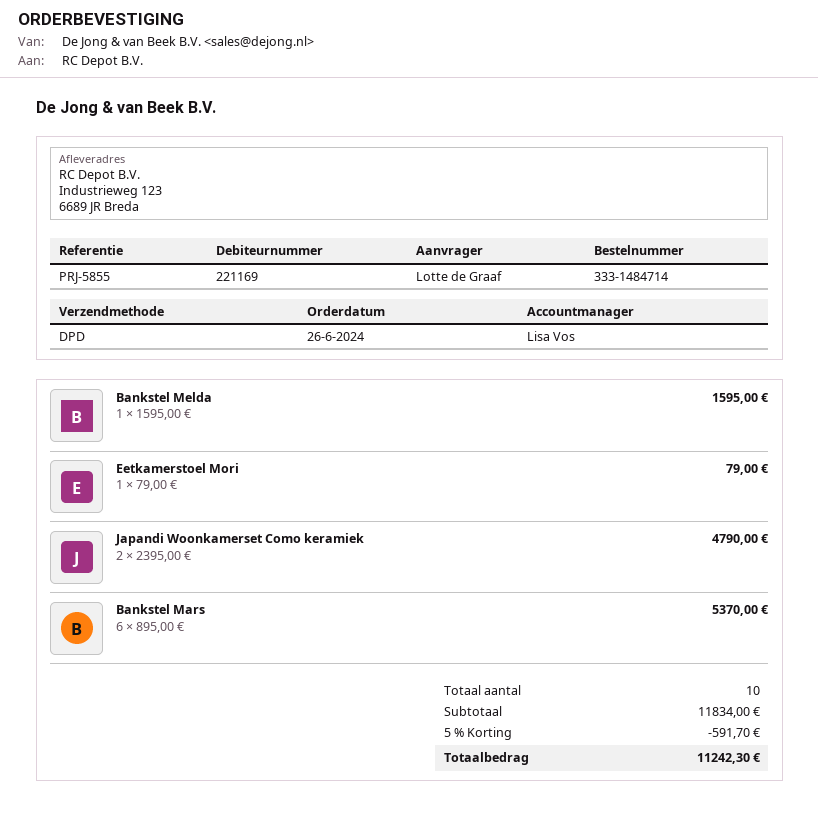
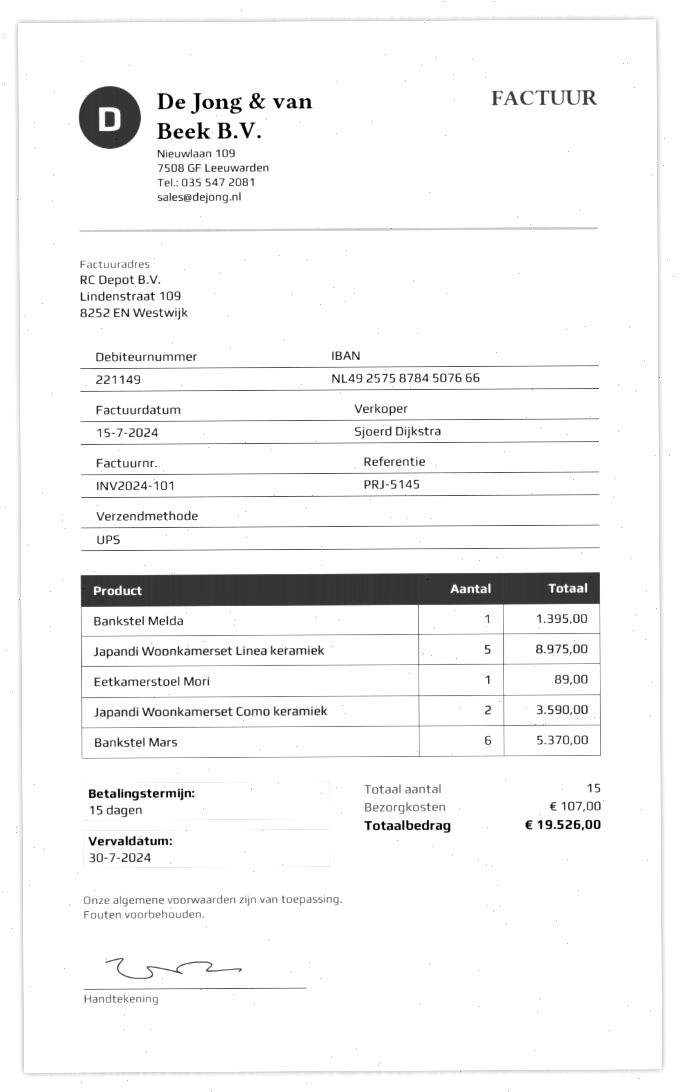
customer number: 221169 -> 221149
reference: PRJ-5855 -> PRJ-5145
sales rep: Lisa Vos -> Sjoerd Dijkstra
shipping method: DPD -> UPS
Bankstel Melda: 1 for 1595.00 -> 1 for 1395.00
Eetkamerstoel Mori: 1 for 79.00 -> 1 for 89.00
Japandi Woonkamerset Como keramiek: 2 for 4790.00 -> 2 for 3590.00
Japandi Woonkamerset Linea keramiek: none -> 5 for 8975.00
total quantity: 10 -> 15
discount: 5% = 591.70 -> none
shipping: none -> 107.00
total: 11242.30 -> 19526.00

